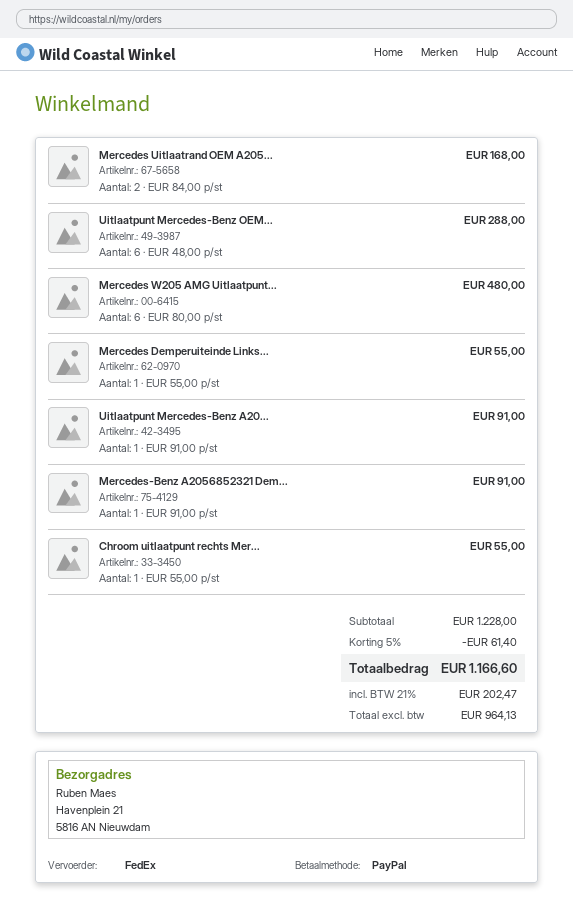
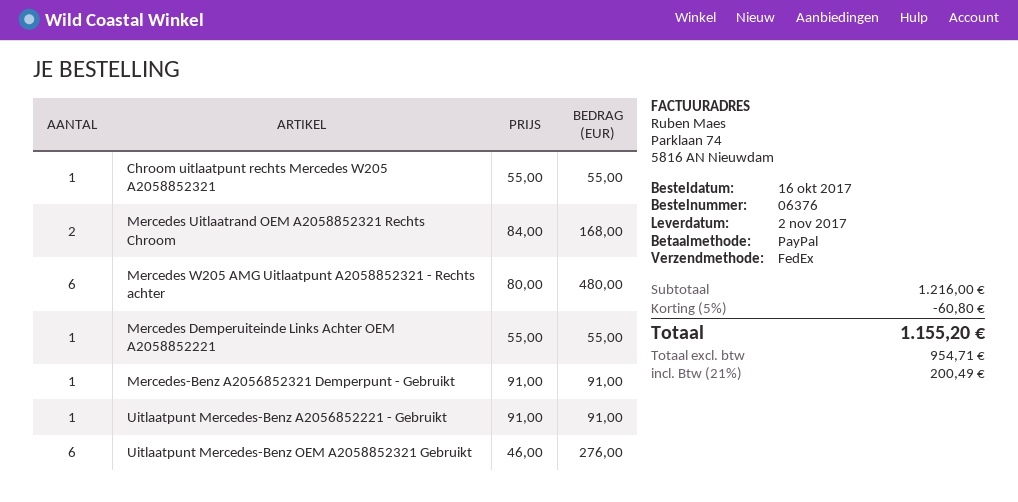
Uitlaatpunt Mercedes-Benz OEM...: 6 x 48.00 = 288.00 -> 6 x 46.00 = 276.00
subtotal: 1228.00 -> 1216.00
discount: 5% = 61.40 -> 5% = 60.80
net: 964.13 -> 954.71
tax: 21% = 202.47 -> 21% = 200.49
total: 1166.60 -> 1155.20

